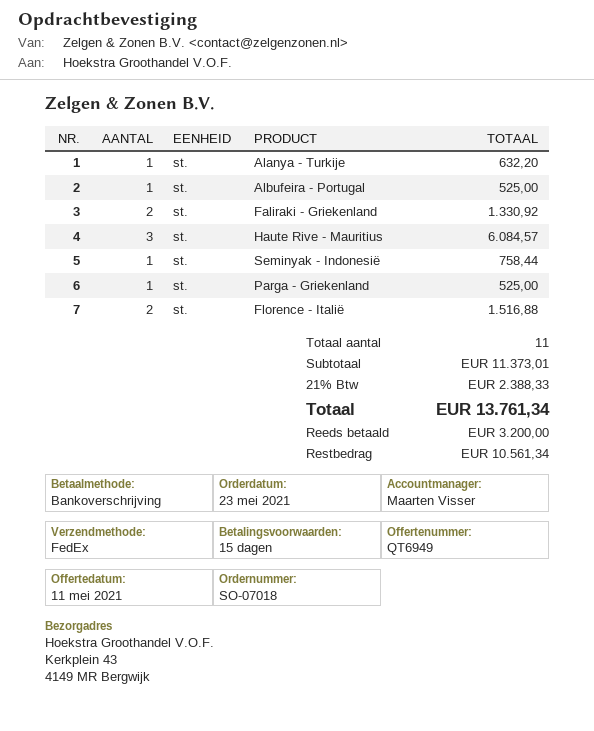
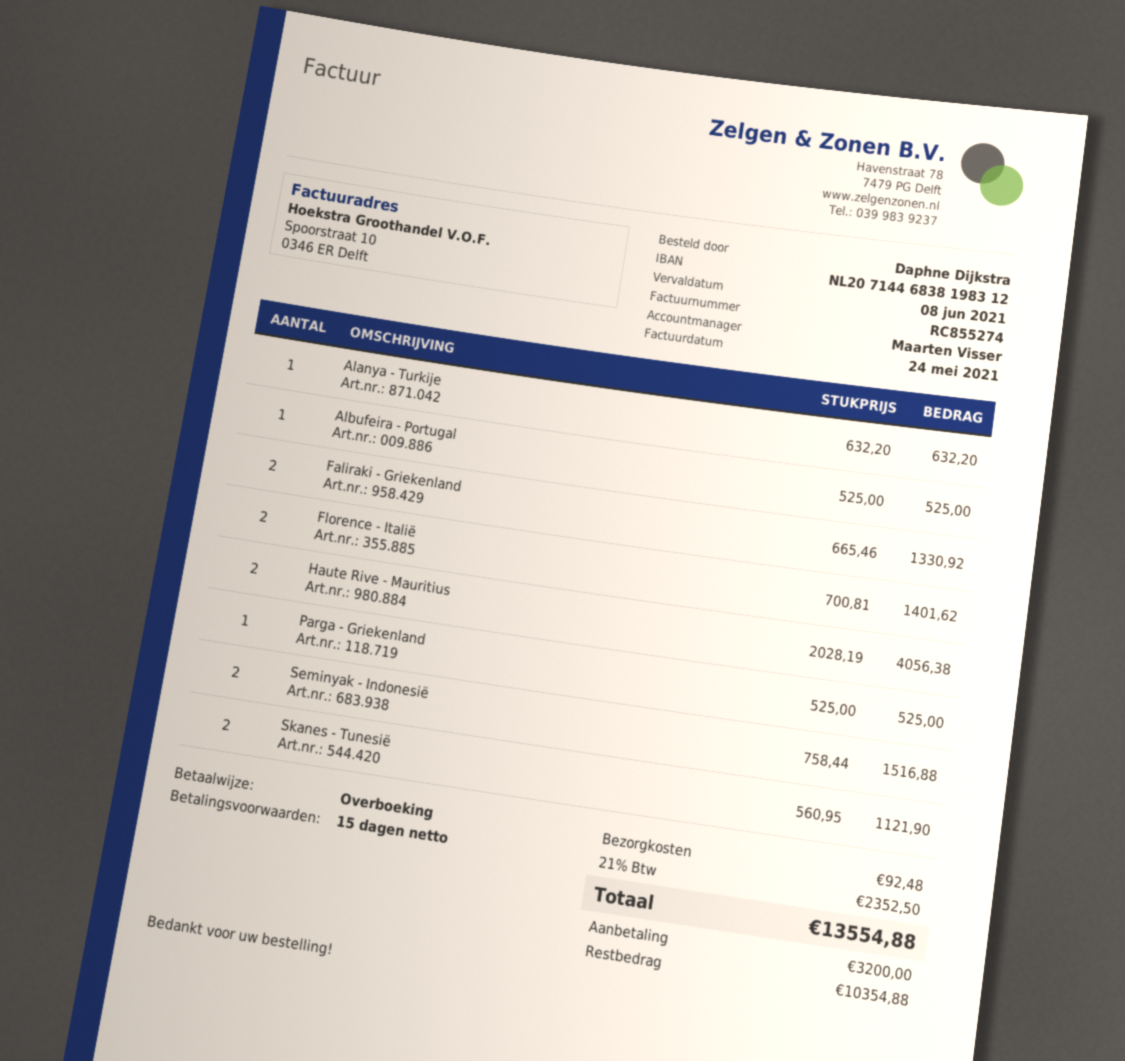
Haute Rive - Mauritius: 3 for 6084.57 -> 2 for 4056.38
Seminyak - Indonesië: 1 for 758.44 -> 2 for 1516.88
Florence - Italië: 2 for 1516.88 -> 2 for 1401.62
Skanes - Tunesië: none -> 2 for 1121.90
shipping: none -> 92.48
tax: 21% = 2388.33 -> 21% = 2352.50
total: 13761.34 -> 13554.88
balance: 10561.34 -> 10354.88

